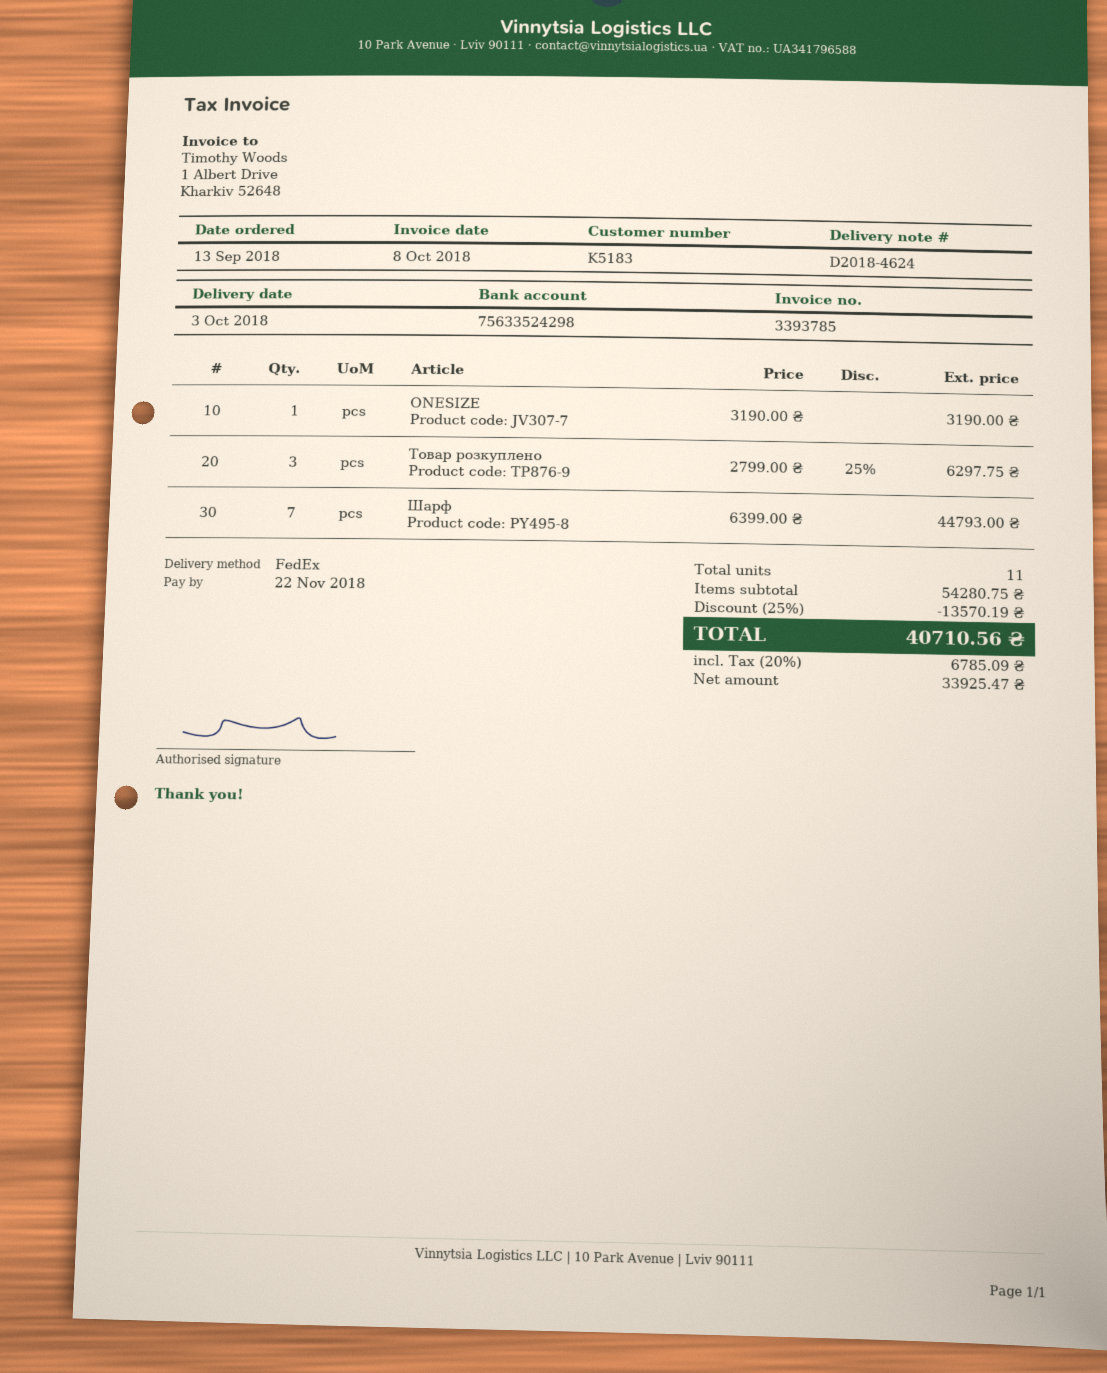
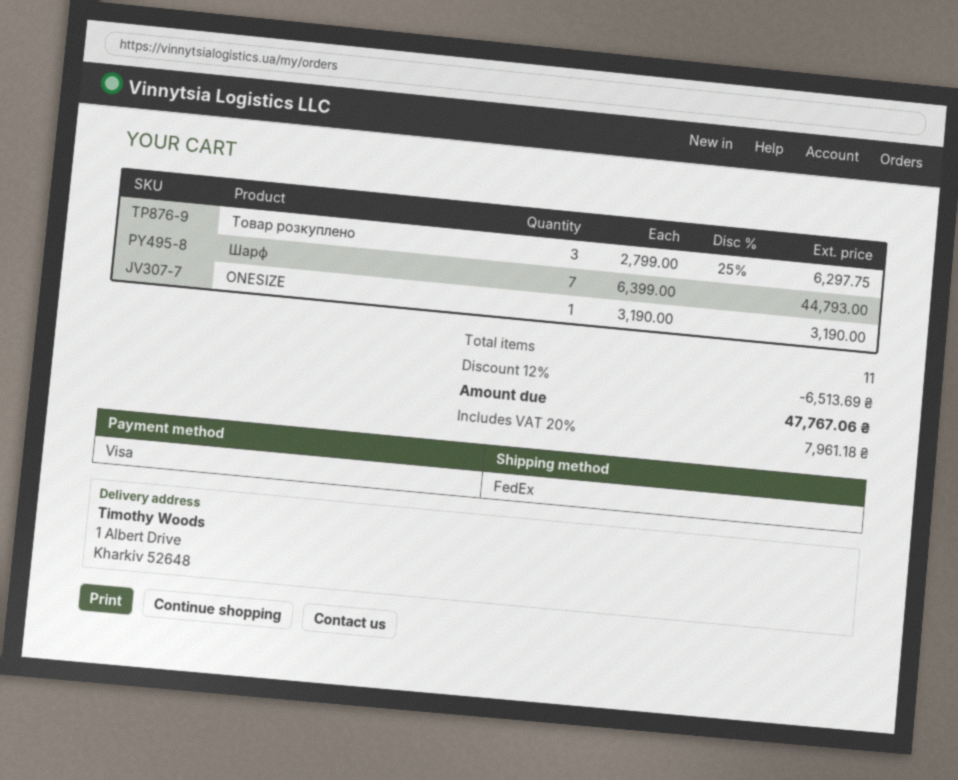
discount: 25% = 13570.19 -> 12% = 6513.69
tax: 20% = 6785.09 -> 20% = 7961.18
total: 40710.56 -> 47767.06

